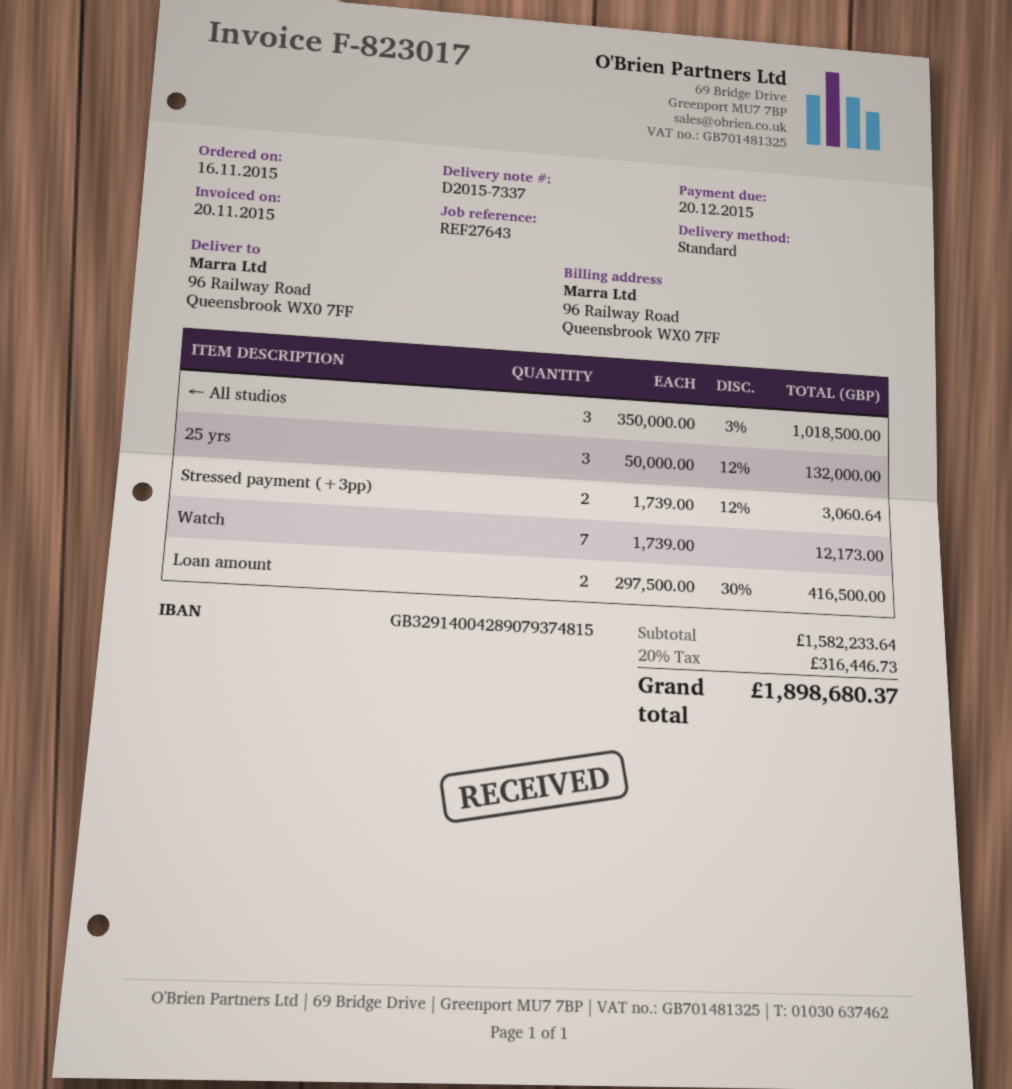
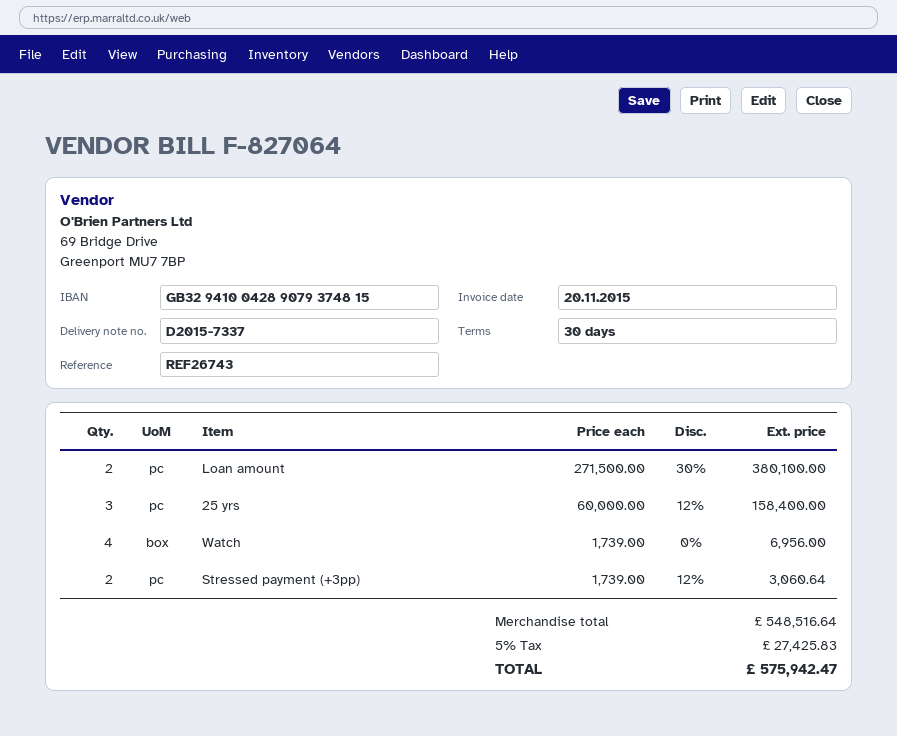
invoice number: F-823017 -> F-827064
reference: REF27643 -> REF26743
bank account: GB32914004289079374815 -> GB32941004289079374815
← All studios: 3 x 350000.00 - 3% = 1018500.00 -> none
25 yrs: 3 x 50000.00 - 12% = 132000.00 -> 3 x 60000.00 - 12% = 158400.00
Watch: 7 x 1739.00 = 12173.00 -> 4 x 1739.00 = 6956.00
Loan amount: 2 x 297500.00 - 30% = 416500.00 -> 2 x 271500.00 - 30% = 380100.00
subtotal: 1582233.64 -> 548516.64
tax: 20% = 316446.73 -> 5% = 27425.83
total: 1898680.37 -> 575942.47

